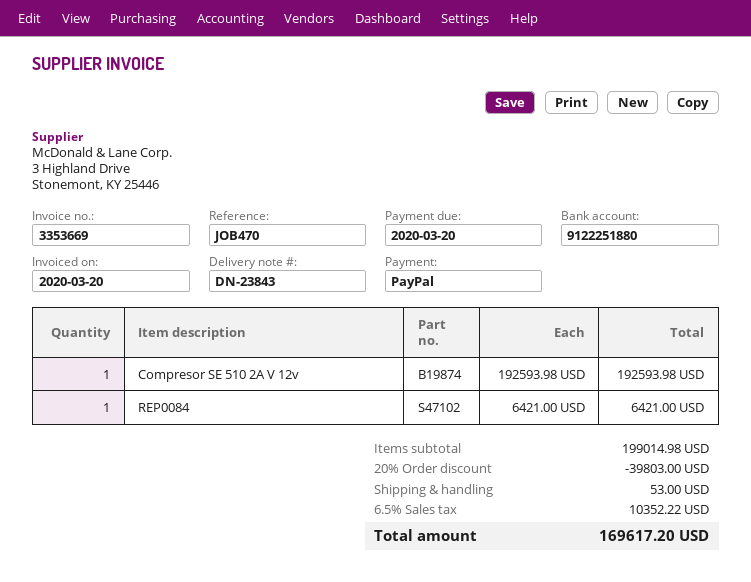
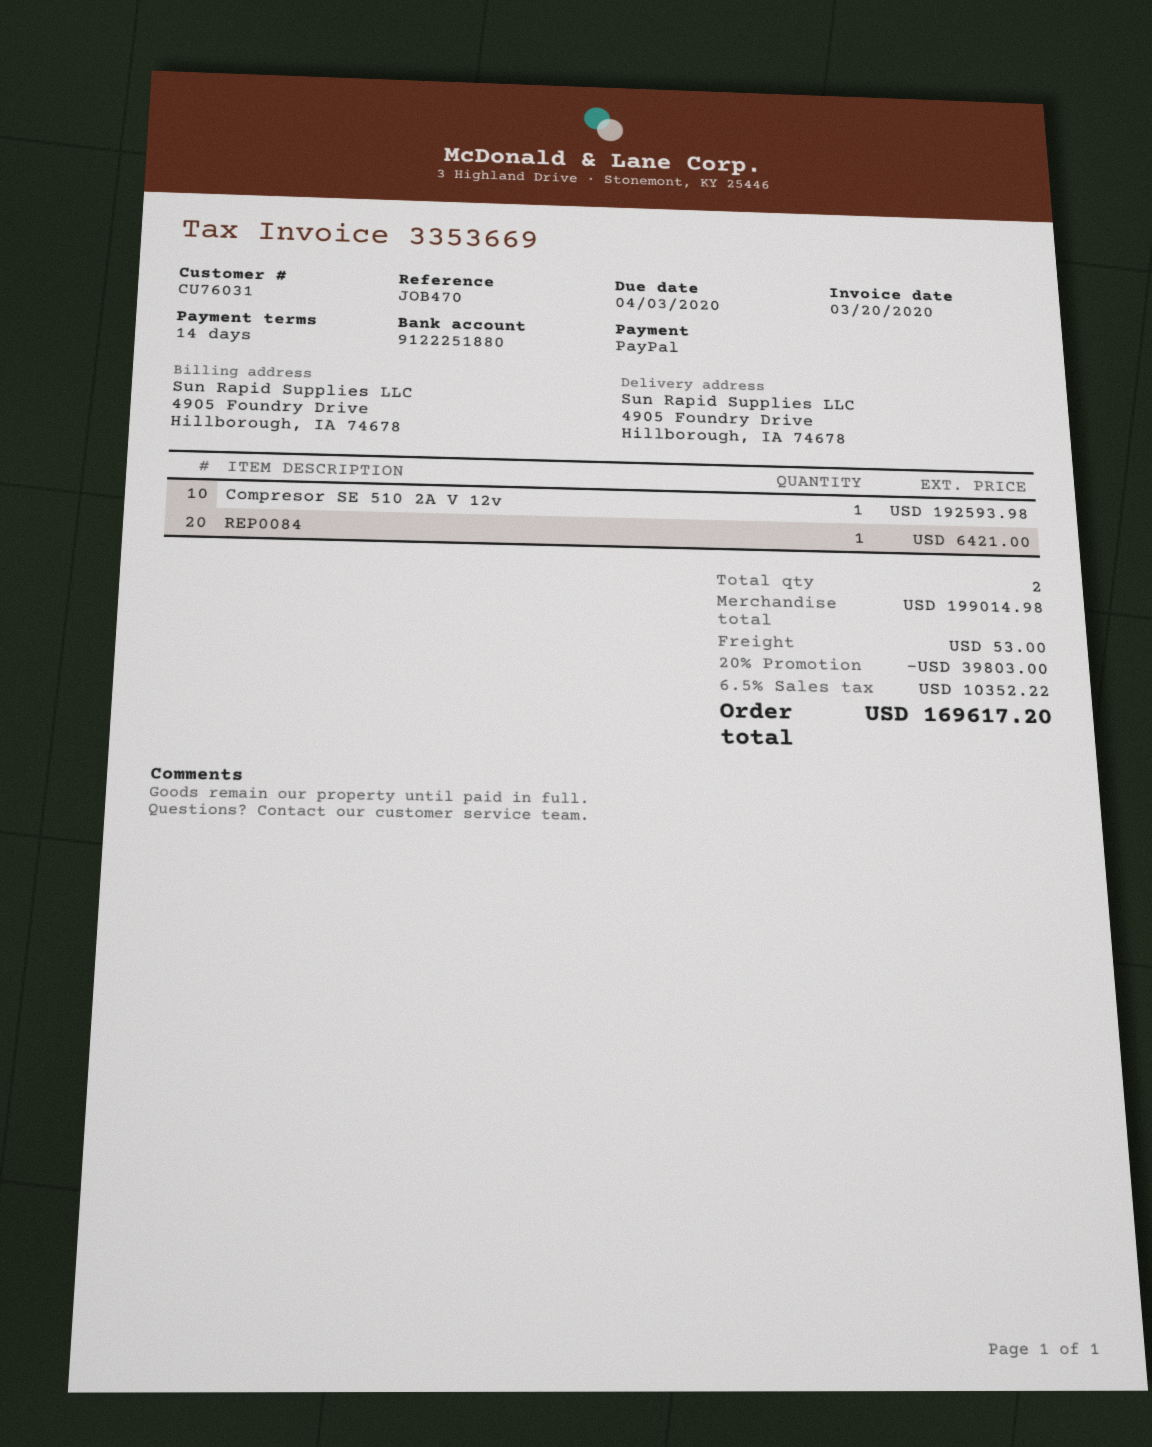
due date: 2020-03-20 -> 2020-04-03

